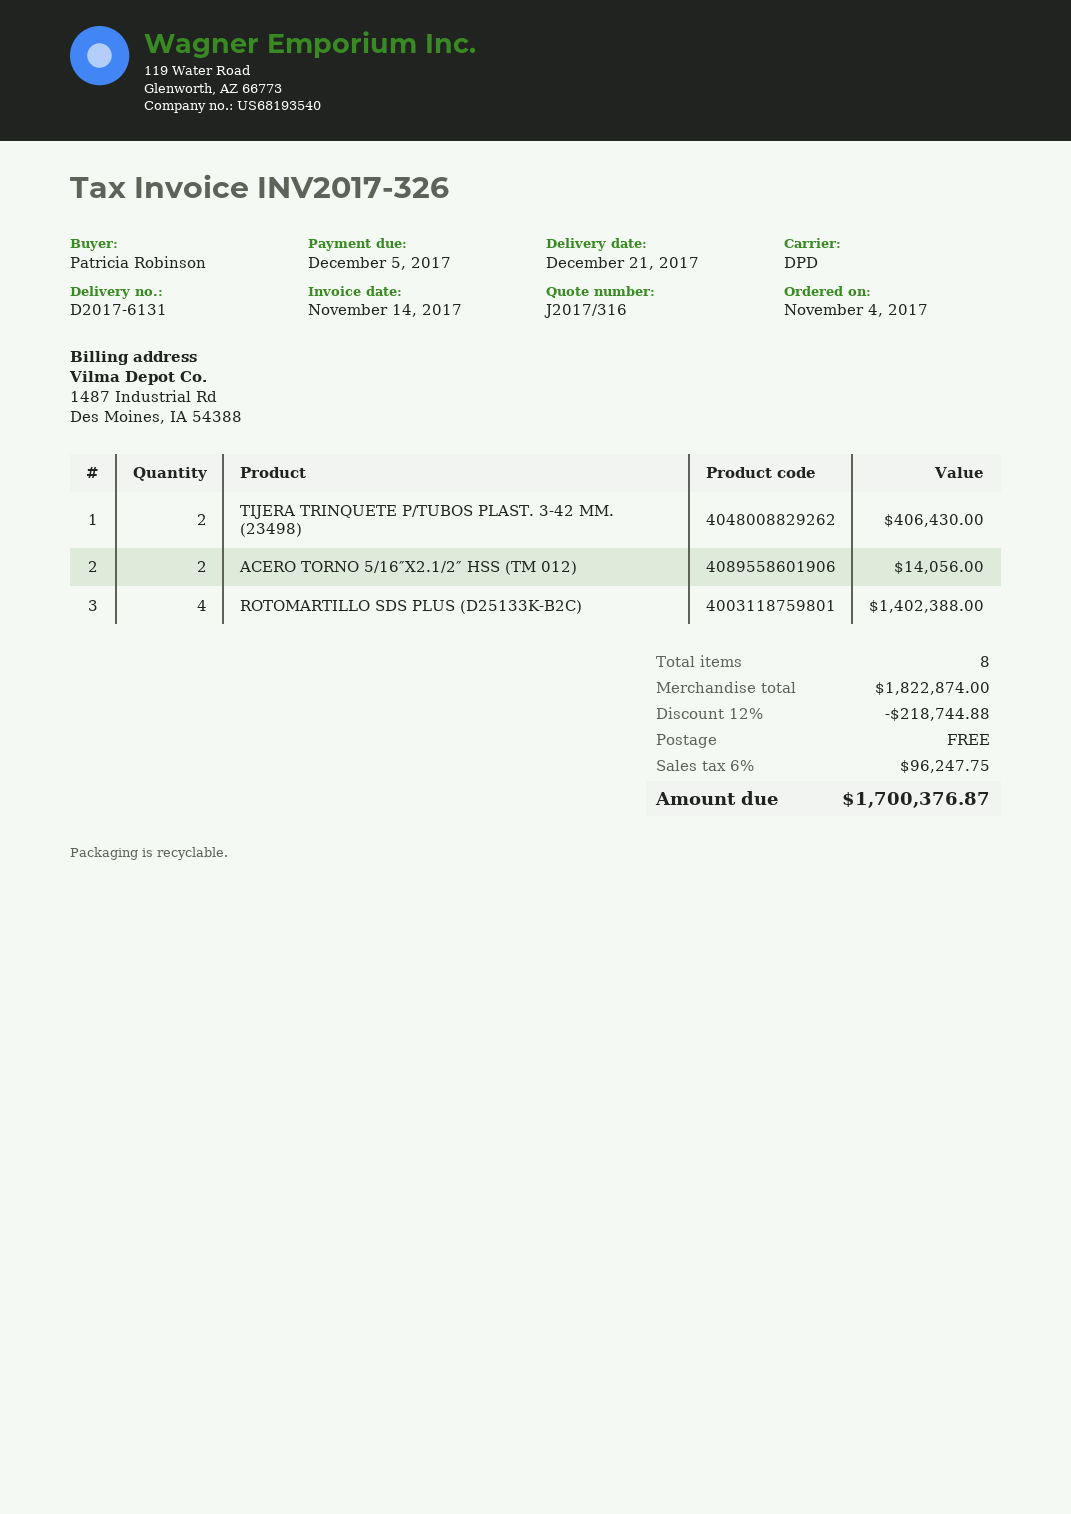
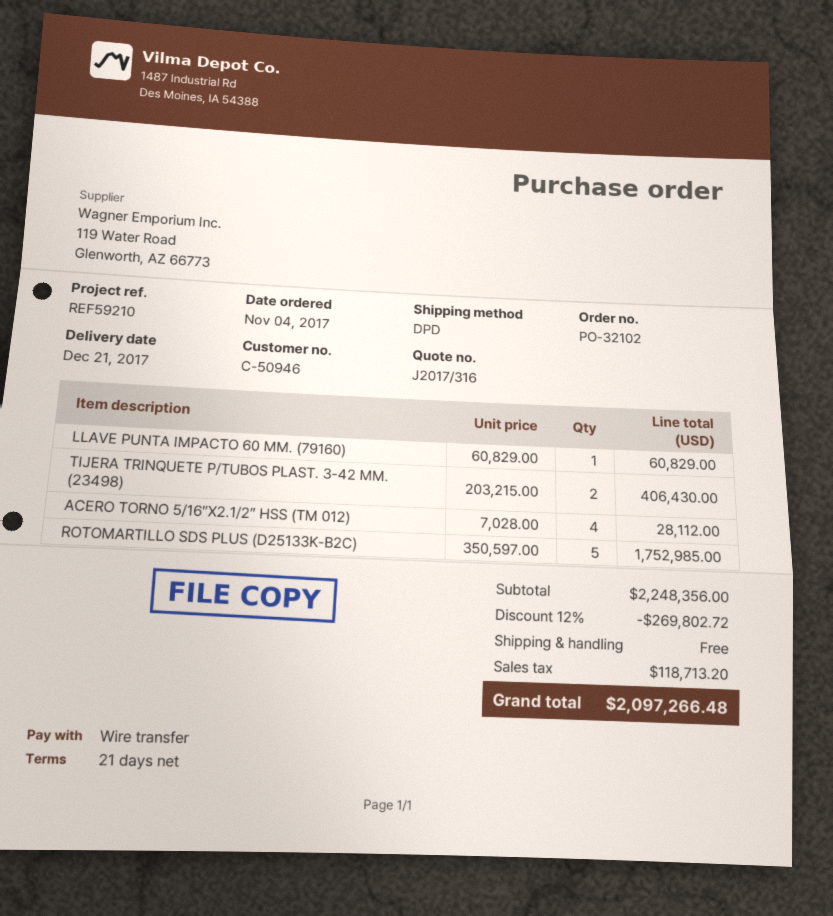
ACERO TORNO 5/16″X2.1/2″ HSS (TM 012): 2 for 14056.00 -> 4 for 28112.00
ROTOMARTILLO SDS PLUS (D25133K-B2C): 4 for 1402388.00 -> 5 for 1752985.00
LLAVE PUNTA IMPACTO 60 MM. (79160): none -> 1 for 60829.00
subtotal: 1822874.00 -> 2248356.00
discount: 12% = 218744.88 -> 12% = 269802.72
tax: 96247.75 -> 118713.20
total: 1700376.87 -> 2097266.48

